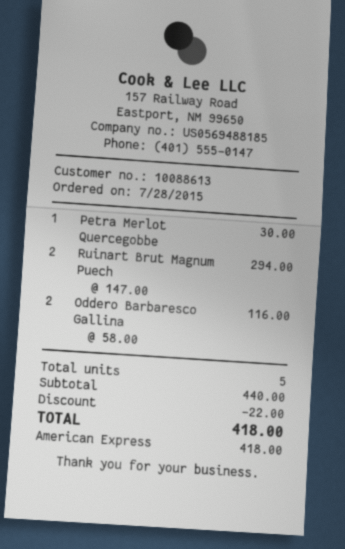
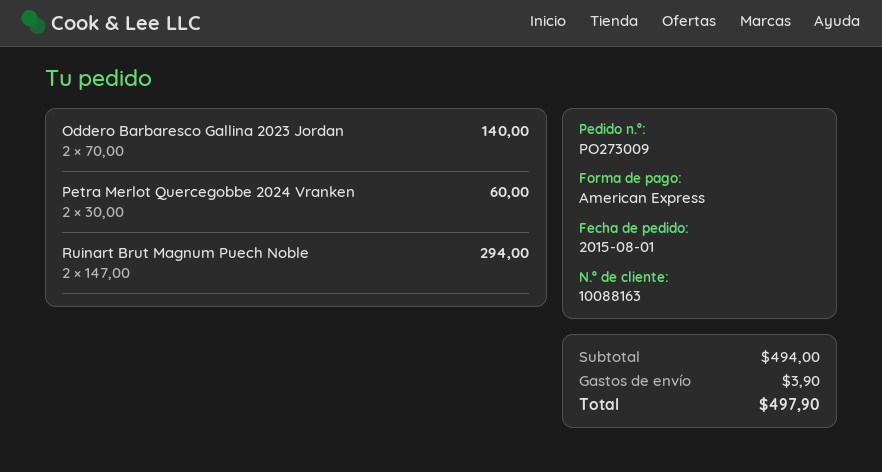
order date: 2015-07-28 -> 2015-08-01
customer number: 10088613 -> 10088163
Petra Merlot Quercegobbe: 1 x 30.00 = 30.00 -> 2 x 30.00 = 60.00
Oddero Barbaresco Gallina: 2 x 58.00 = 116.00 -> 2 x 70.00 = 140.00
subtotal: 440.00 -> 494.00
discount: 22.00 -> none
shipping: none -> 3.90
total: 418.00 -> 497.90

